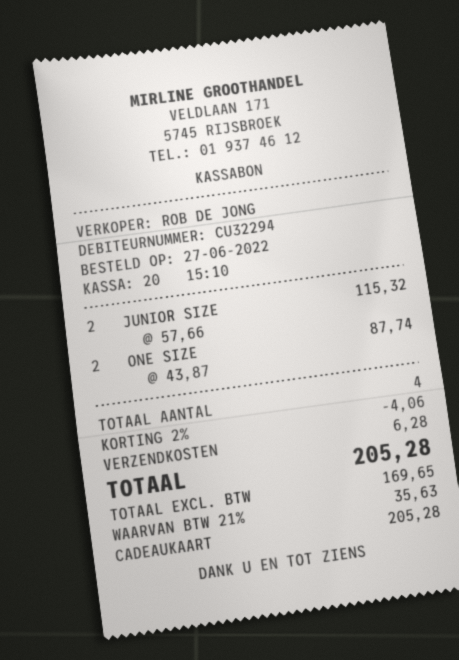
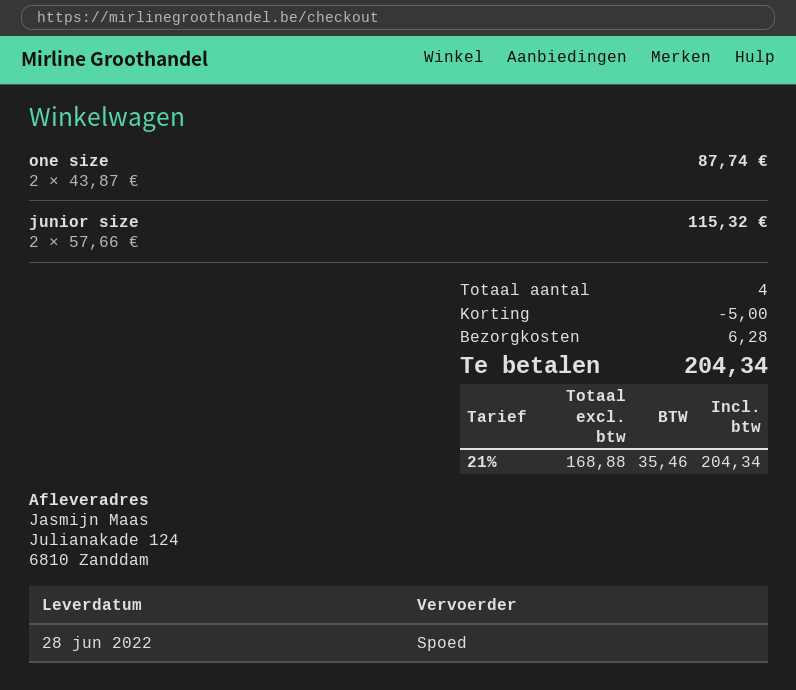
discount: 4.06 -> 5.00
net: 169.65 -> 168.88
tax: 21% = 35.63 -> 21% = 35.46
total: 205.28 -> 204.34

